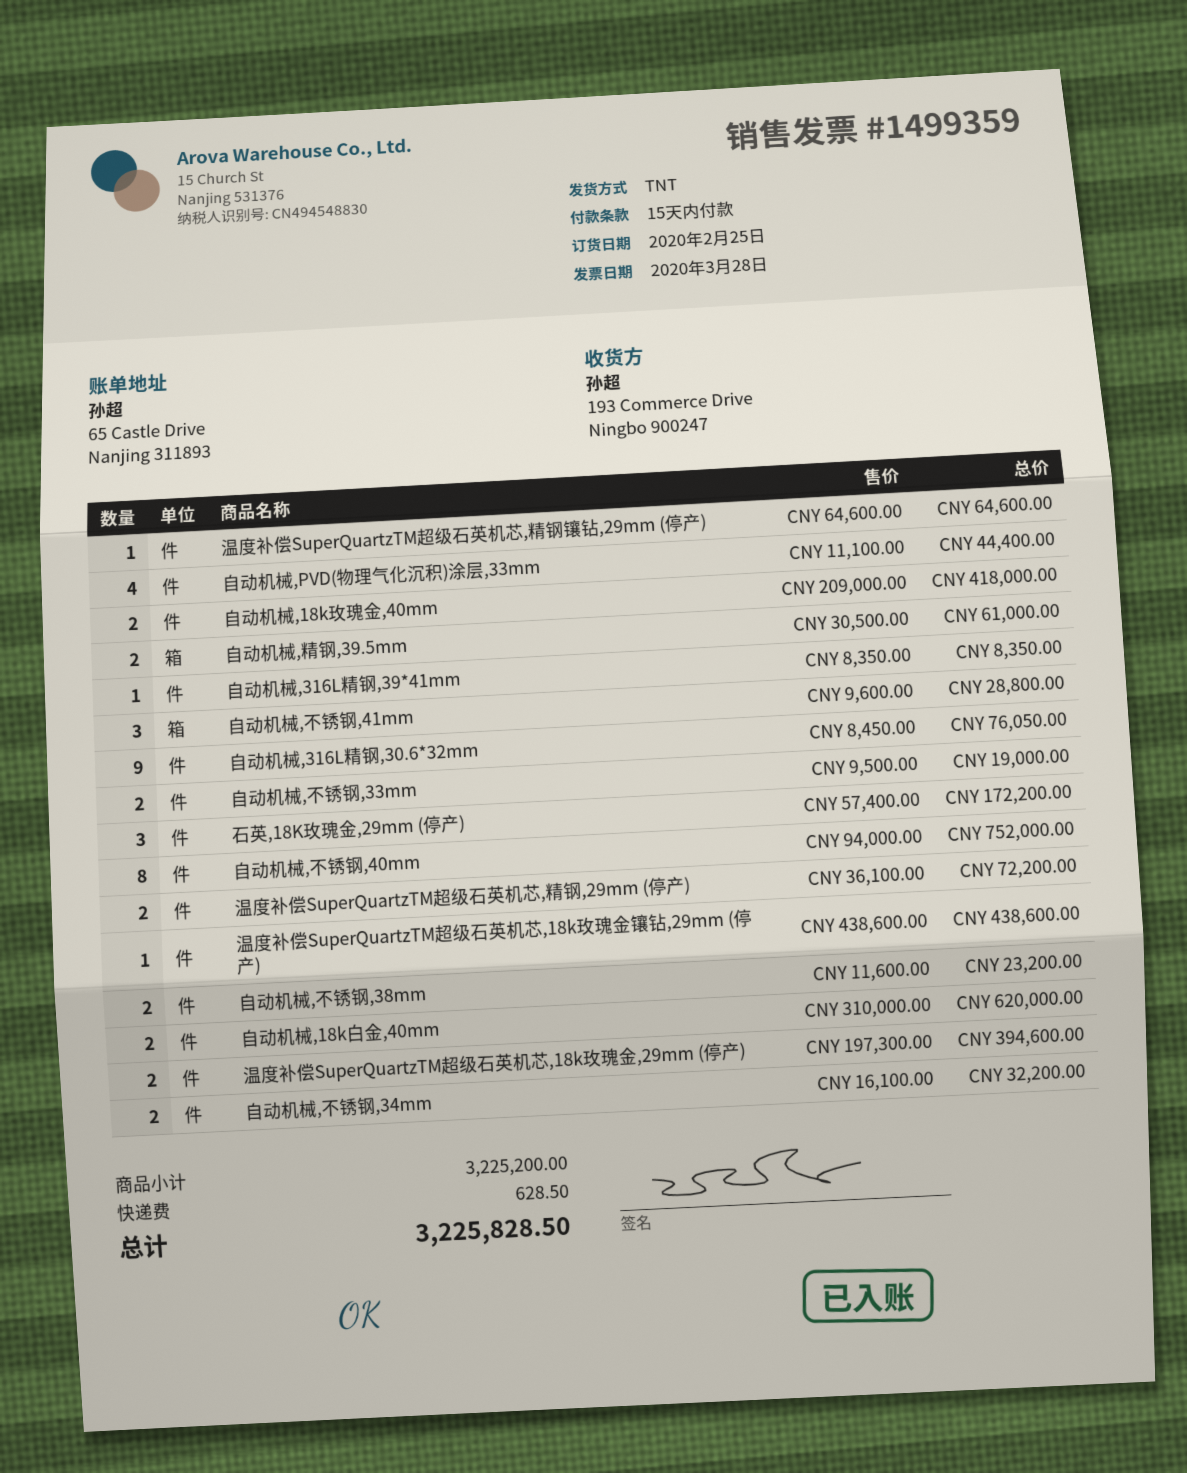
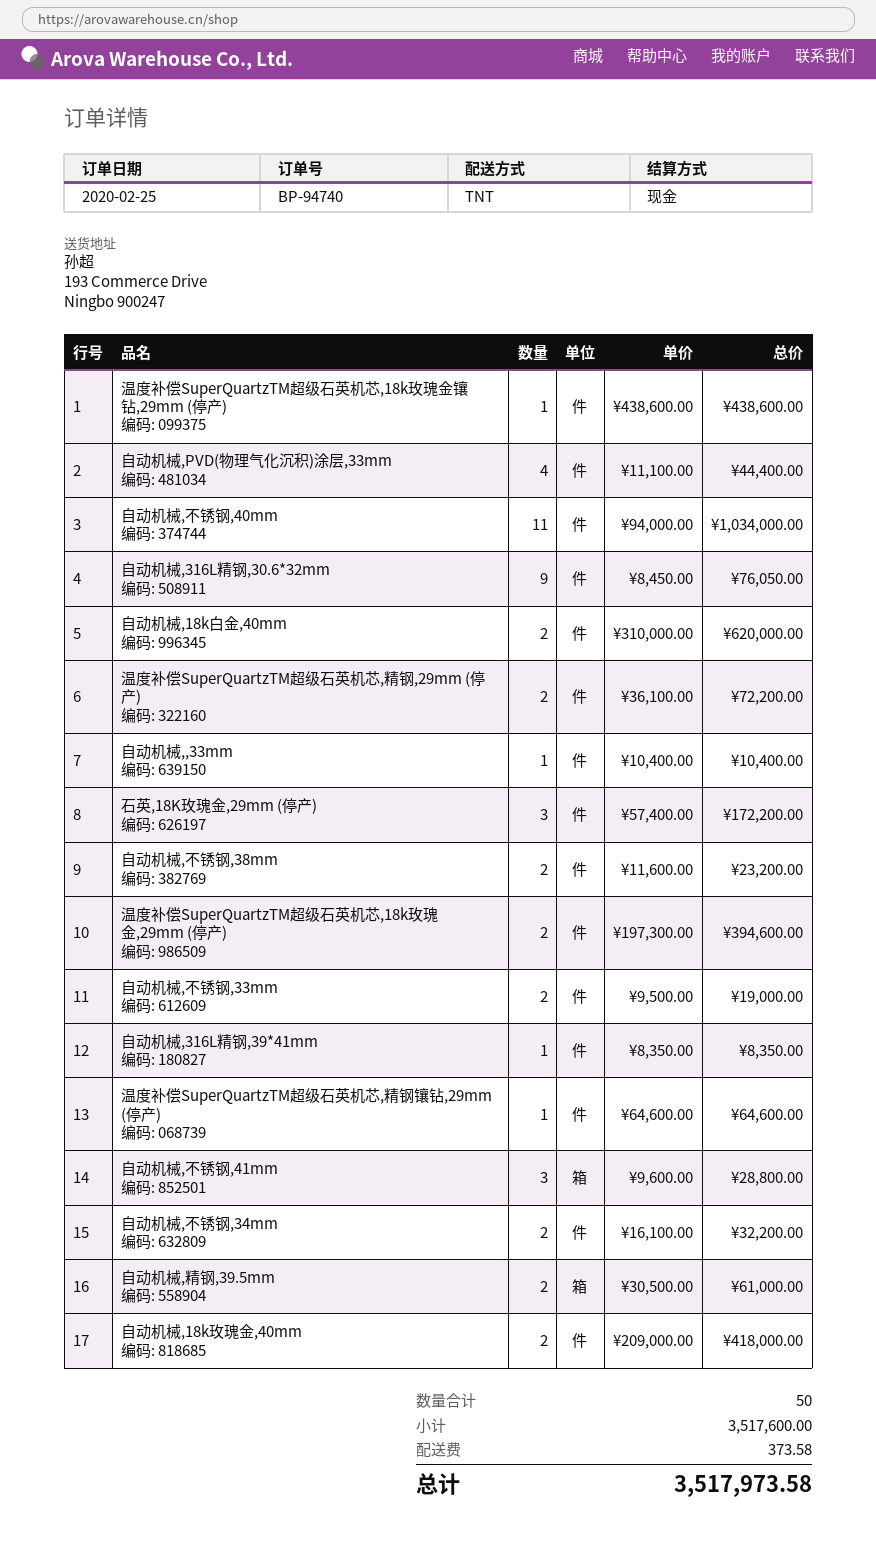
自动机械,不锈钢,40mm: 8 x 94000.00 = 752000.00 -> 11 x 94000.00 = 1034000.00
自动机械,,33mm: none -> 1 x 10400.00 = 10400.00
subtotal: 3225200.00 -> 3517600.00
shipping: 628.50 -> 373.58
total: 3225828.50 -> 3517973.58

